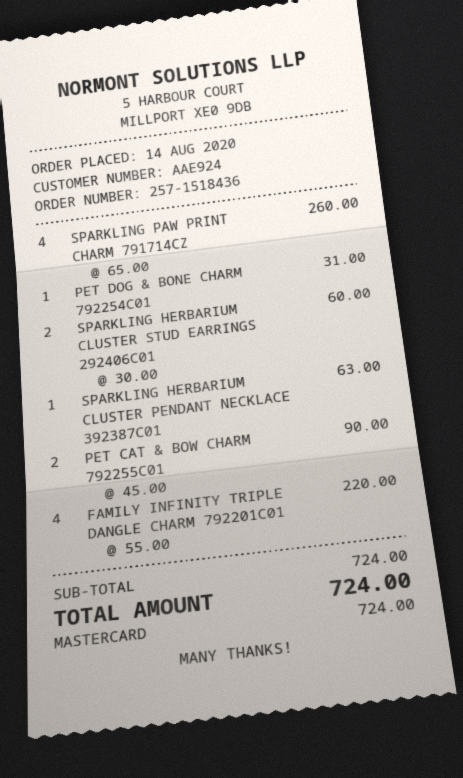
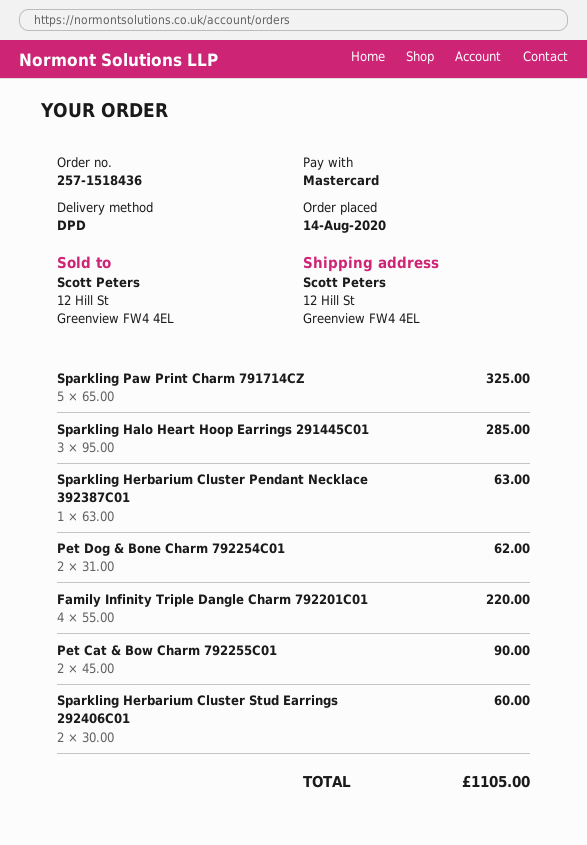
SPARKLING PAW PRINT CHARM 791714CZ: 4 x 65.00 = 260.00 -> 5 x 65.00 = 325.00
PET DOG & BONE CHARM 792254C01: 1 x 31.00 = 31.00 -> 2 x 31.00 = 62.00
Sparkling Halo Heart Hoop Earrings 291445C01: none -> 3 x 95.00 = 285.00
total: 724.00 -> 1105.00

